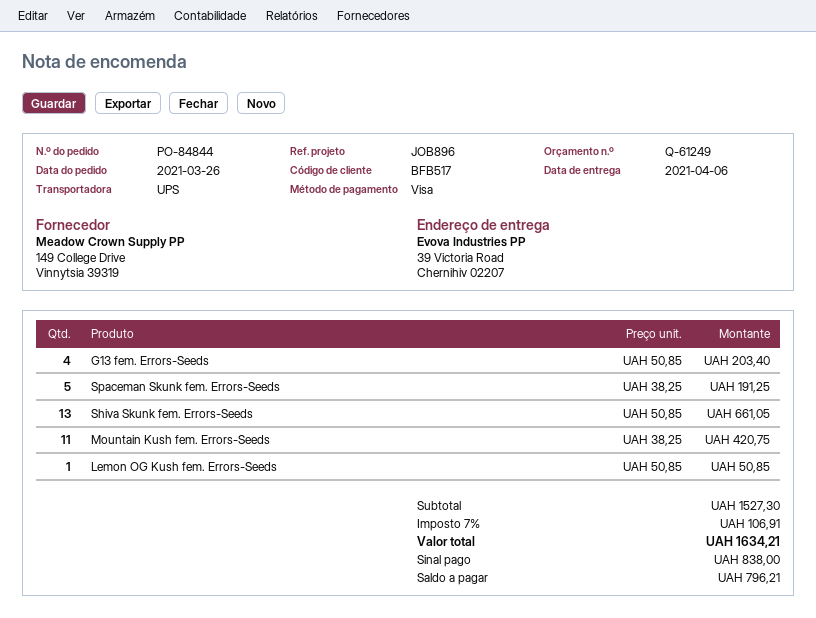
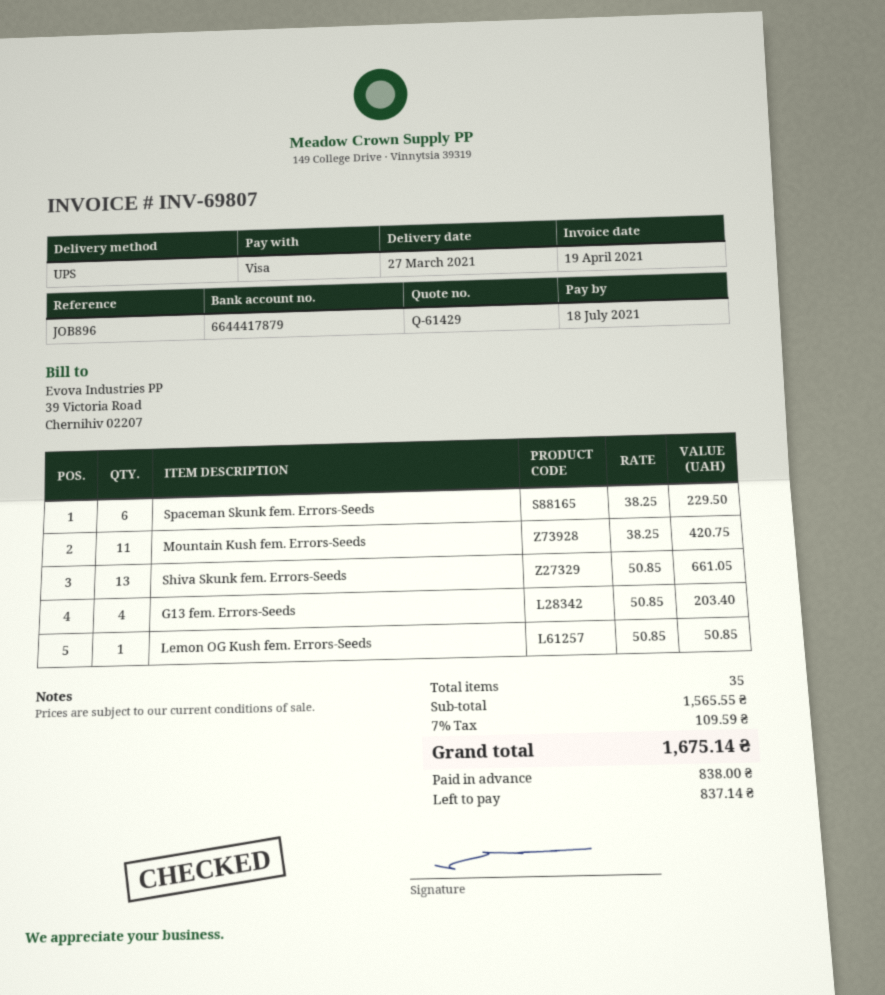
quote number: Q-61249 -> Q-61429
delivery date: 2021-04-06 -> 2021-03-27
Spaceman Skunk fem. Errors-Seeds: 5 x 38.25 = 191.25 -> 6 x 38.25 = 229.50
subtotal: 1527.30 -> 1565.55
tax: 7% = 106.91 -> 7% = 109.59
total: 1634.21 -> 1675.14
balance: 796.21 -> 837.14

